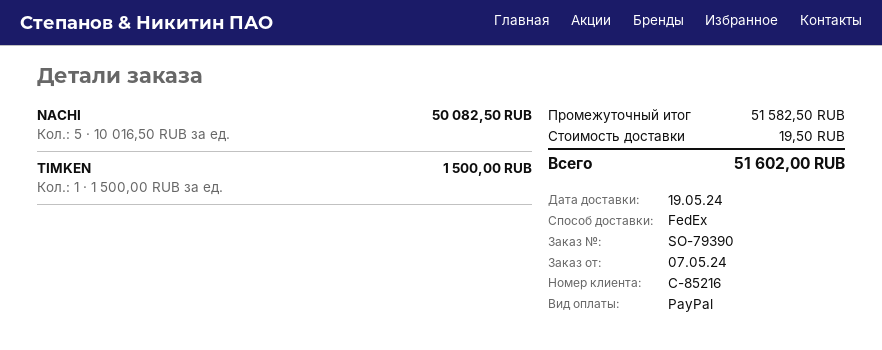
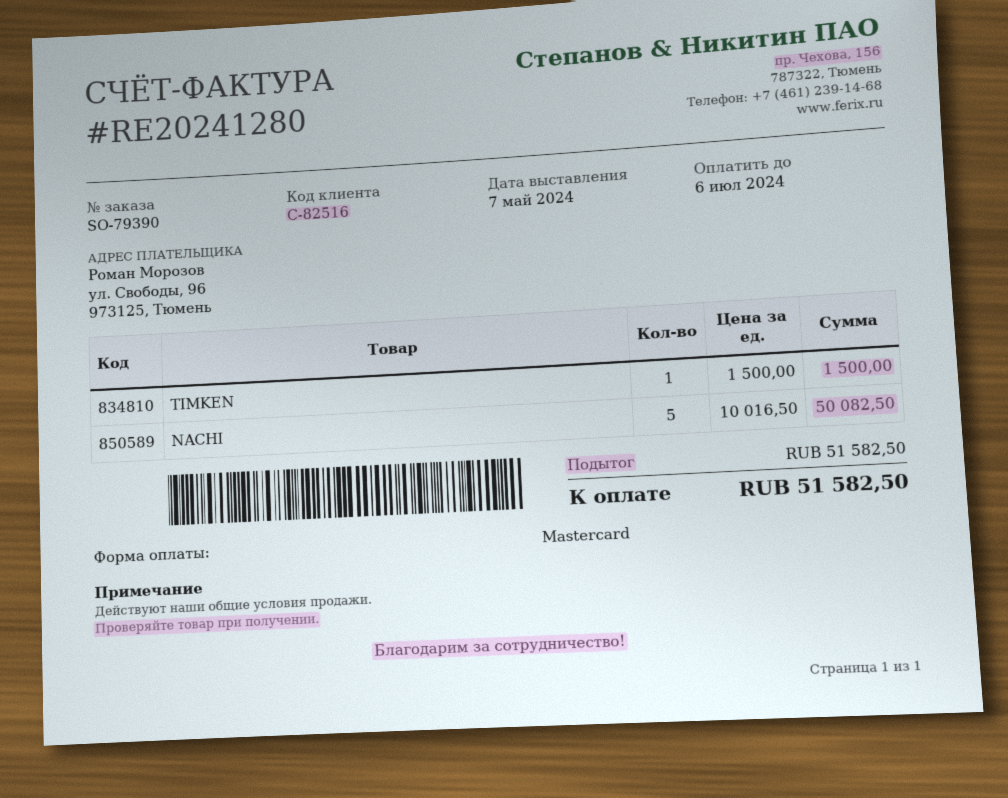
customer number: C-85216 -> C-82516
payment method: PayPal -> Mastercard
shipping: 19.50 -> none
total: 51602.00 -> 51582.50

